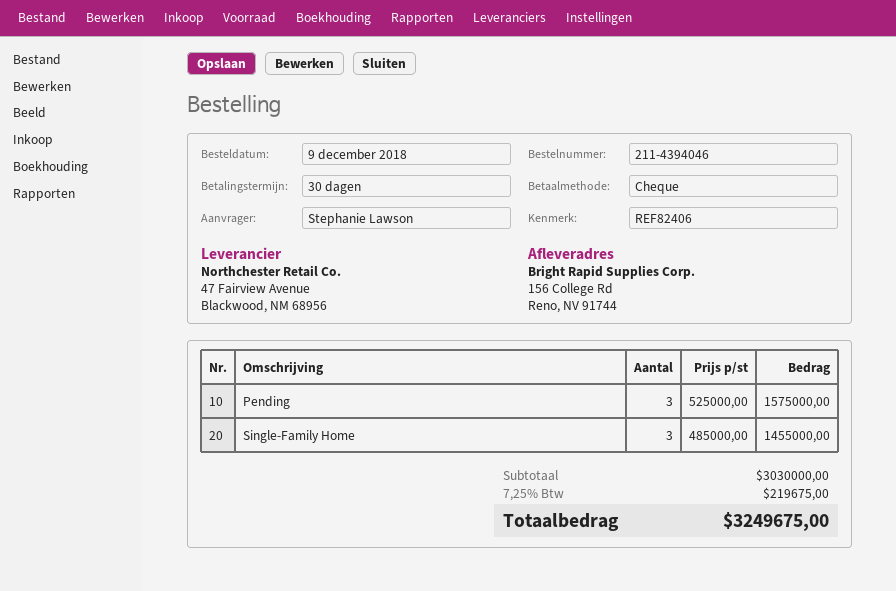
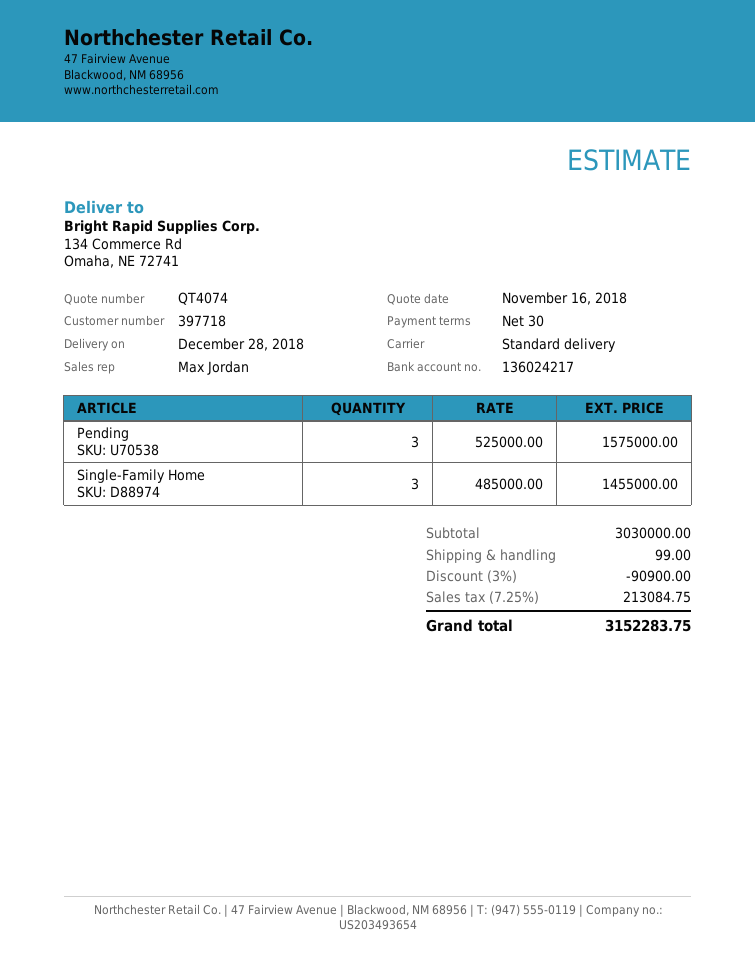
ship to: 156 College Rd, Reno, NV 91744 -> 134 Commerce Rd, Omaha, NE 72741
discount: none -> 3% = 90900.00
shipping: none -> 99.00
tax: 7.25% = 219675.00 -> 7.25% = 213084.75
total: 3249675.00 -> 3152283.75

